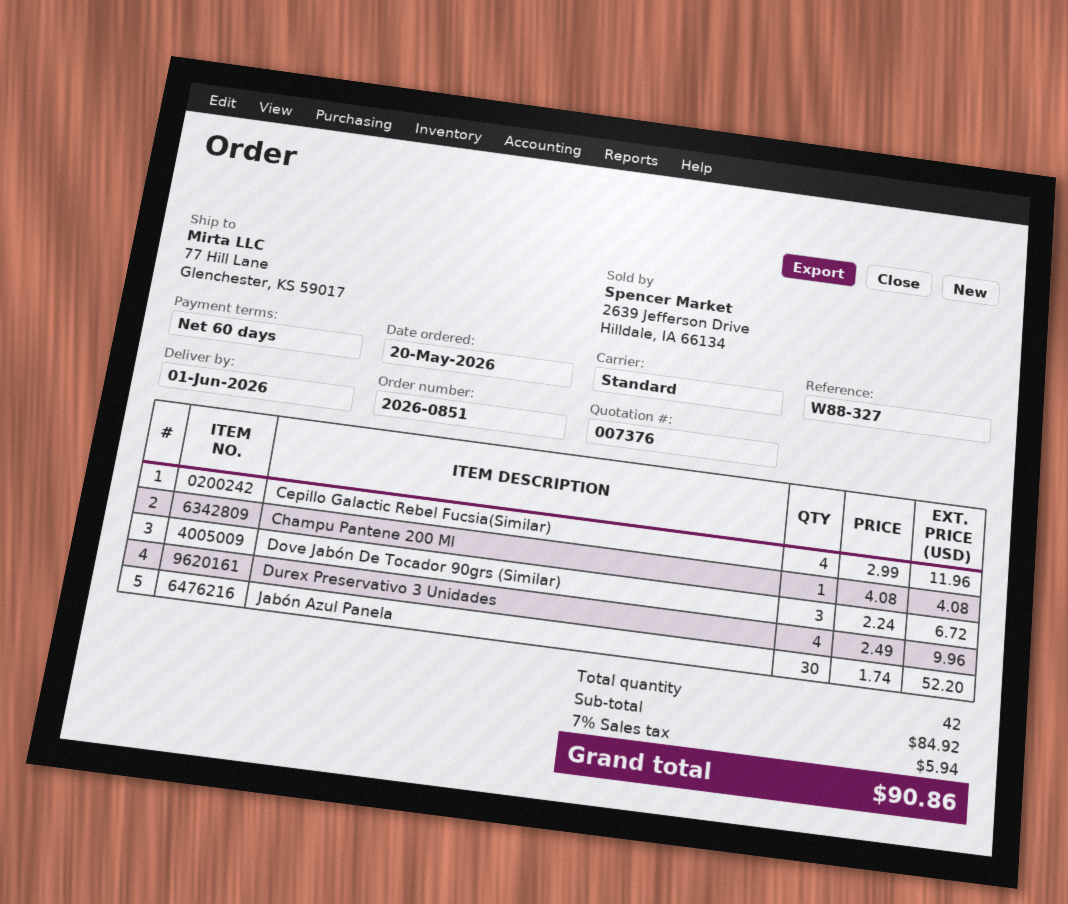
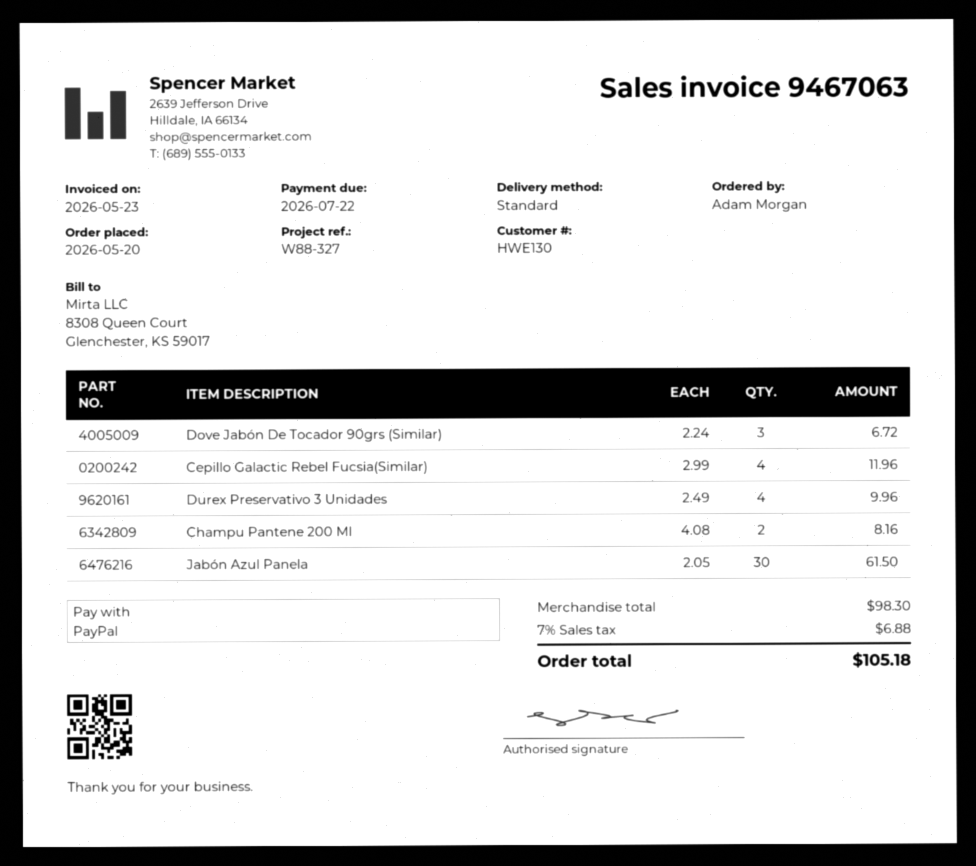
Champu Pantene 200 Ml: 1 x 4.08 = 4.08 -> 2 x 4.08 = 8.16
Jabón Azul Panela: 30 x 1.74 = 52.20 -> 30 x 2.05 = 61.50
subtotal: 84.92 -> 98.30
tax: 7% = 5.94 -> 7% = 6.88
total: 90.86 -> 105.18

